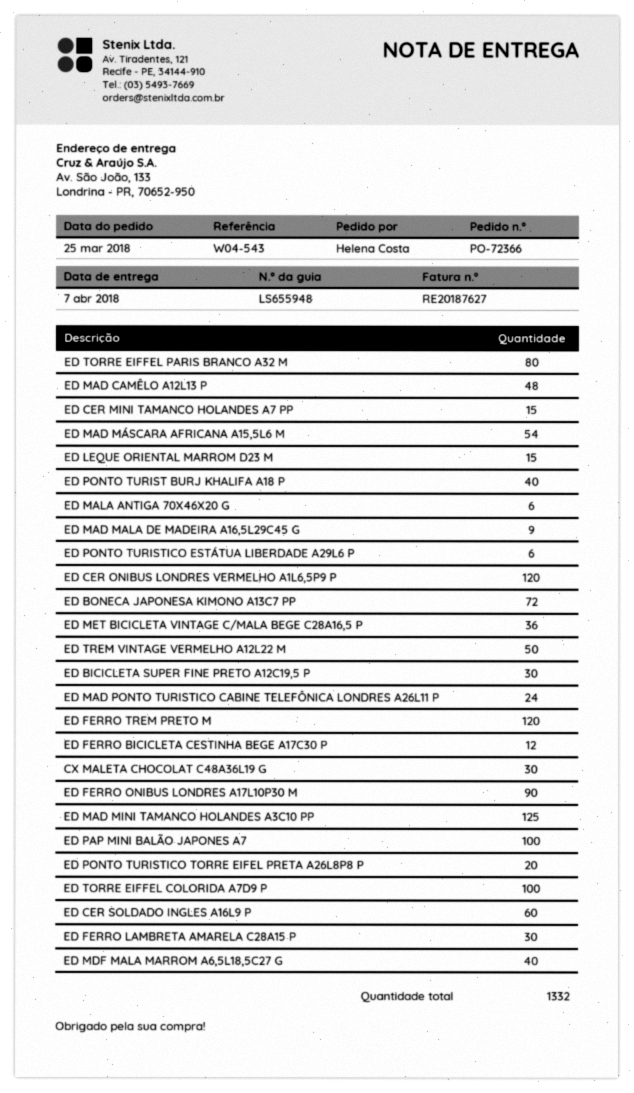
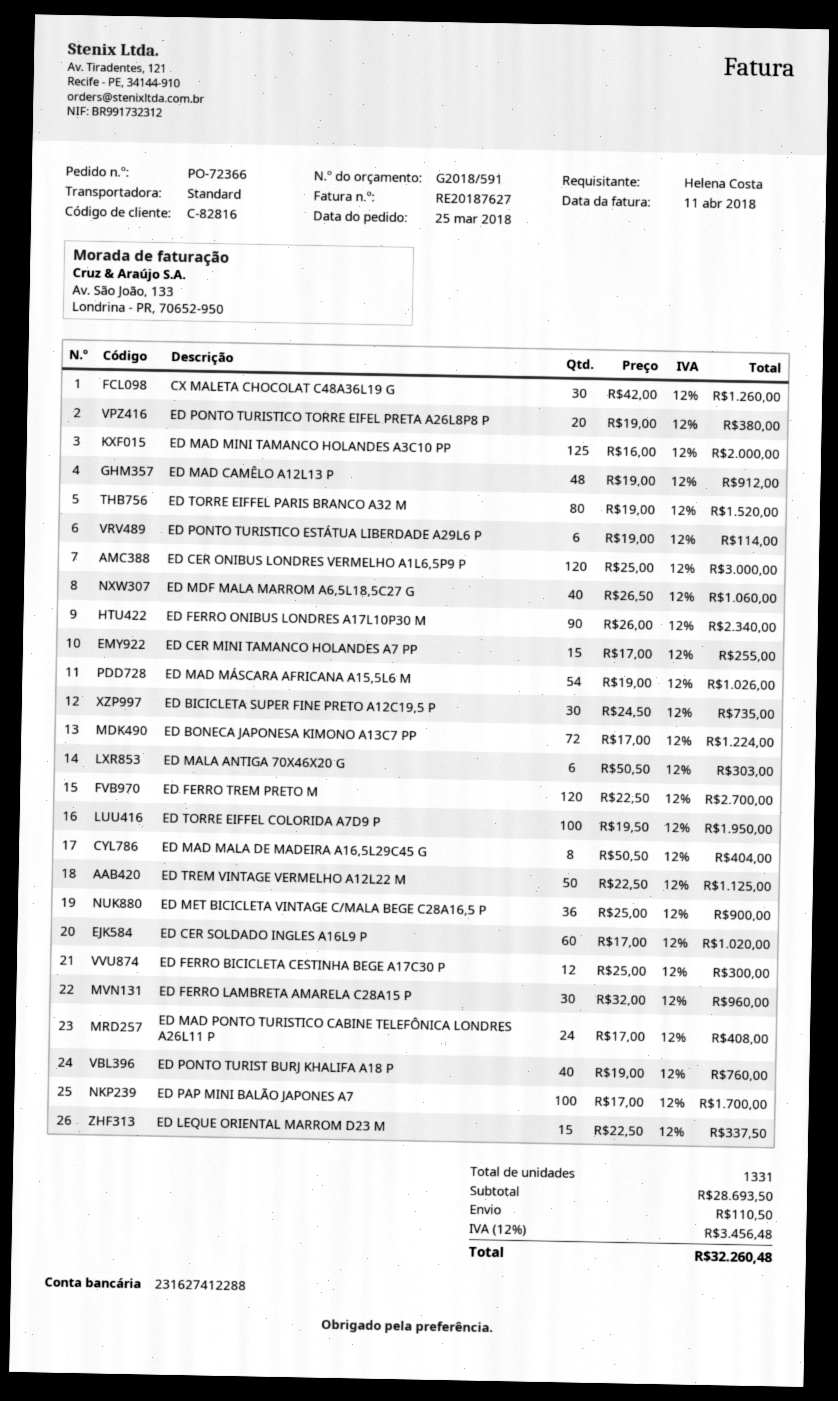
ED MAD MALA DE MADEIRA A16,5L29C45 G: 9 -> 8
total quantity: 1332 -> 1331

